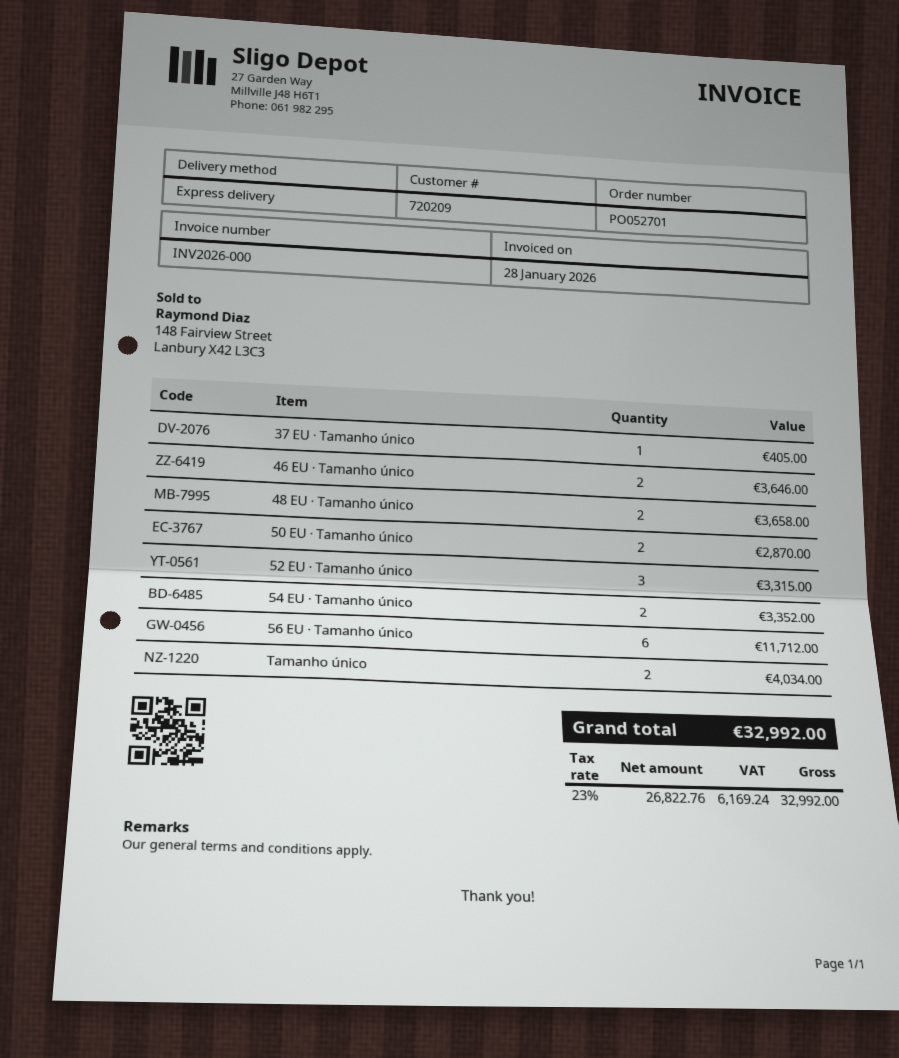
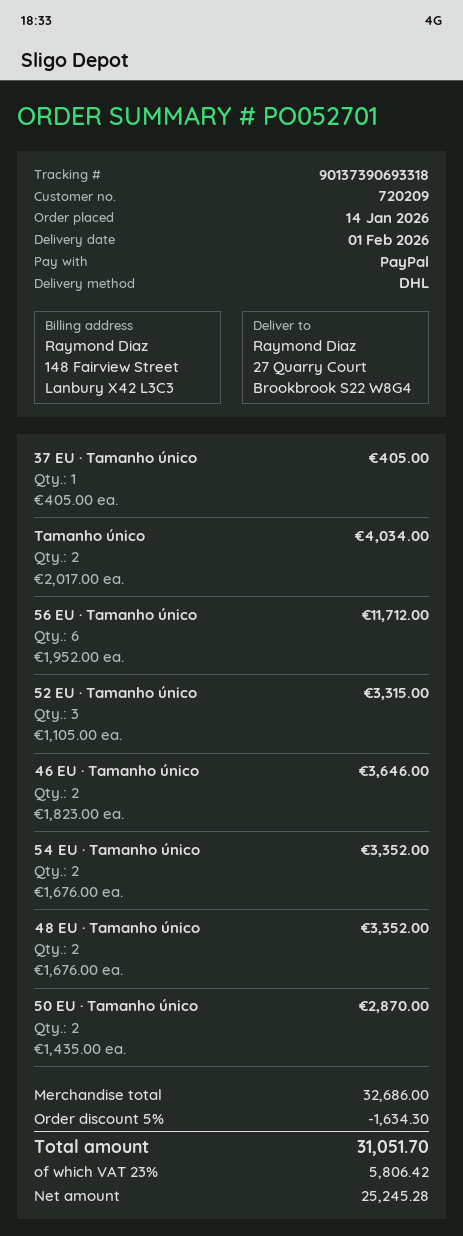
shipping method: express -> DHL
48 EU · Tamanho único: 2 for 3658.00 -> 2 for 3352.00
discount: none -> 5% = 1634.30
net: 26822.76 -> 25245.28
tax: 23% = 6169.24 -> 23% = 5806.42
total: 32992.00 -> 31051.70

